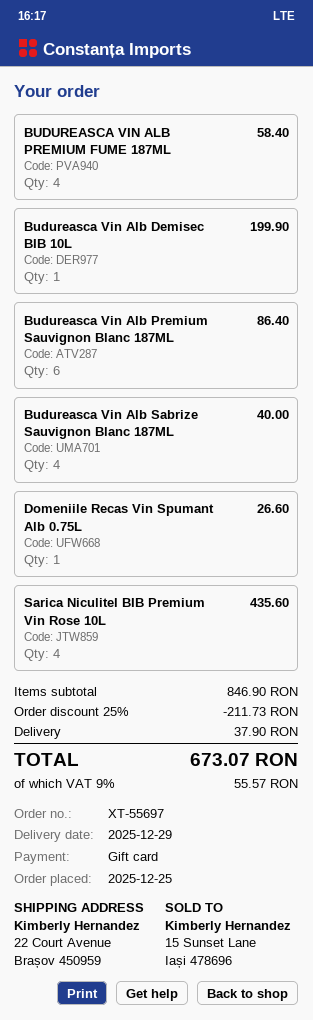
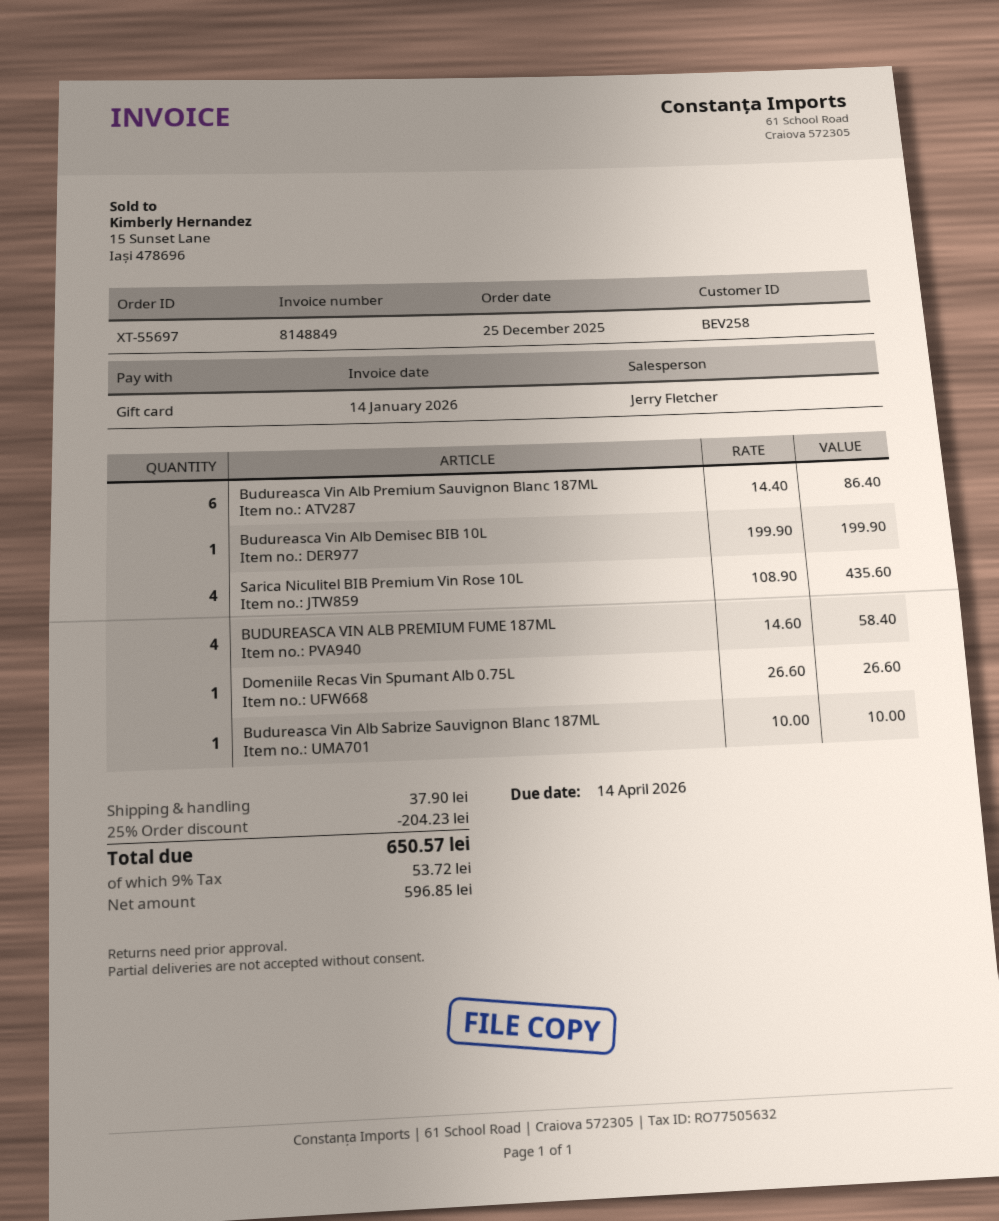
Budureasca Vin Alb Sabrize Sauvignon Blanc 187ML: 4 for 40.00 -> 1 for 10.00
discount: 25% = 211.73 -> 25% = 204.23
tax: 9% = 55.57 -> 9% = 53.72
total: 673.07 -> 650.57

